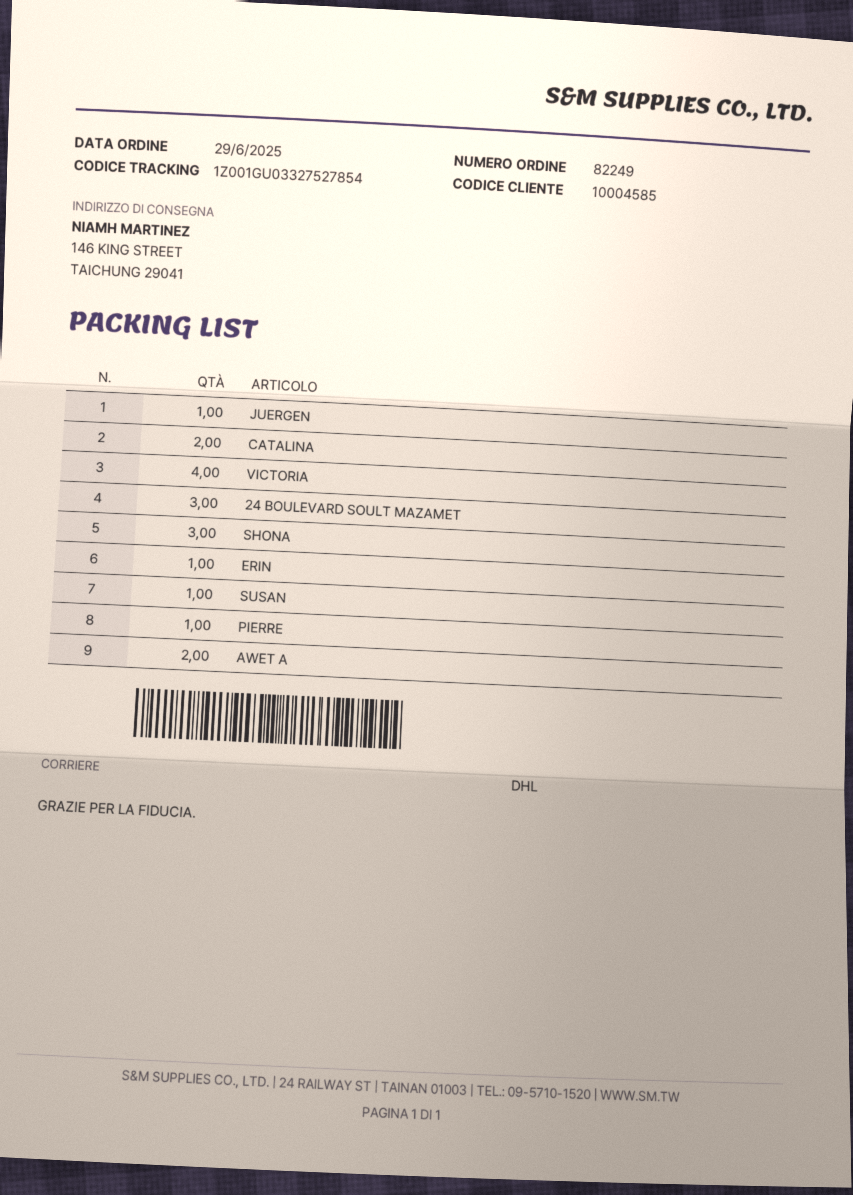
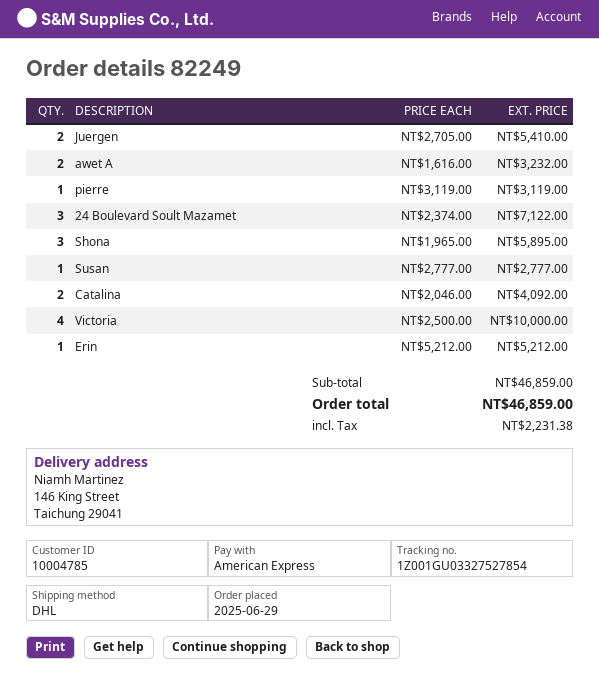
customer number: 10004585 -> 10004785
JUERGEN: 1 -> 2

